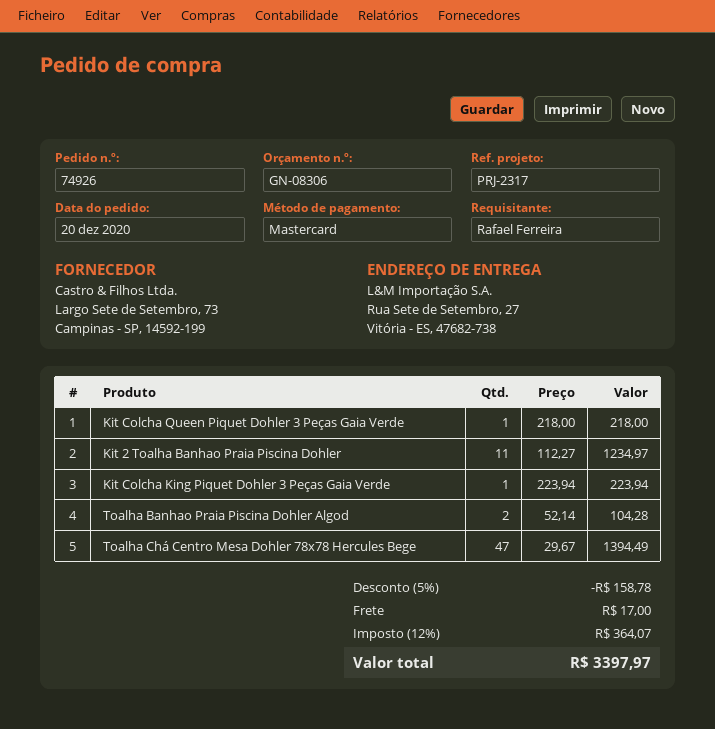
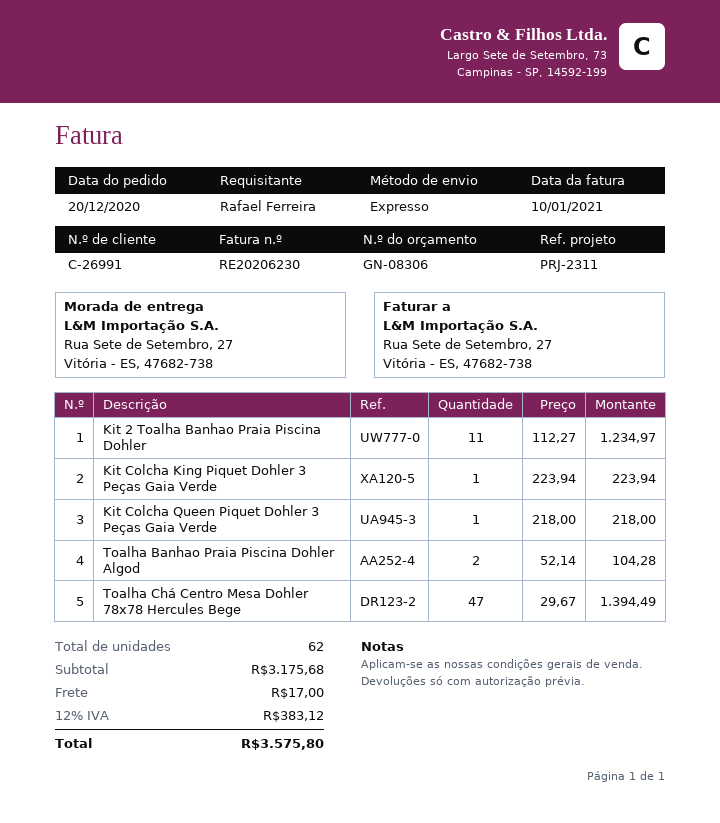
reference: PRJ-2317 -> PRJ-2311
discount: 5% = 158.78 -> none
tax: 12% = 364.07 -> 12% = 383.12
total: 3397.97 -> 3575.80

